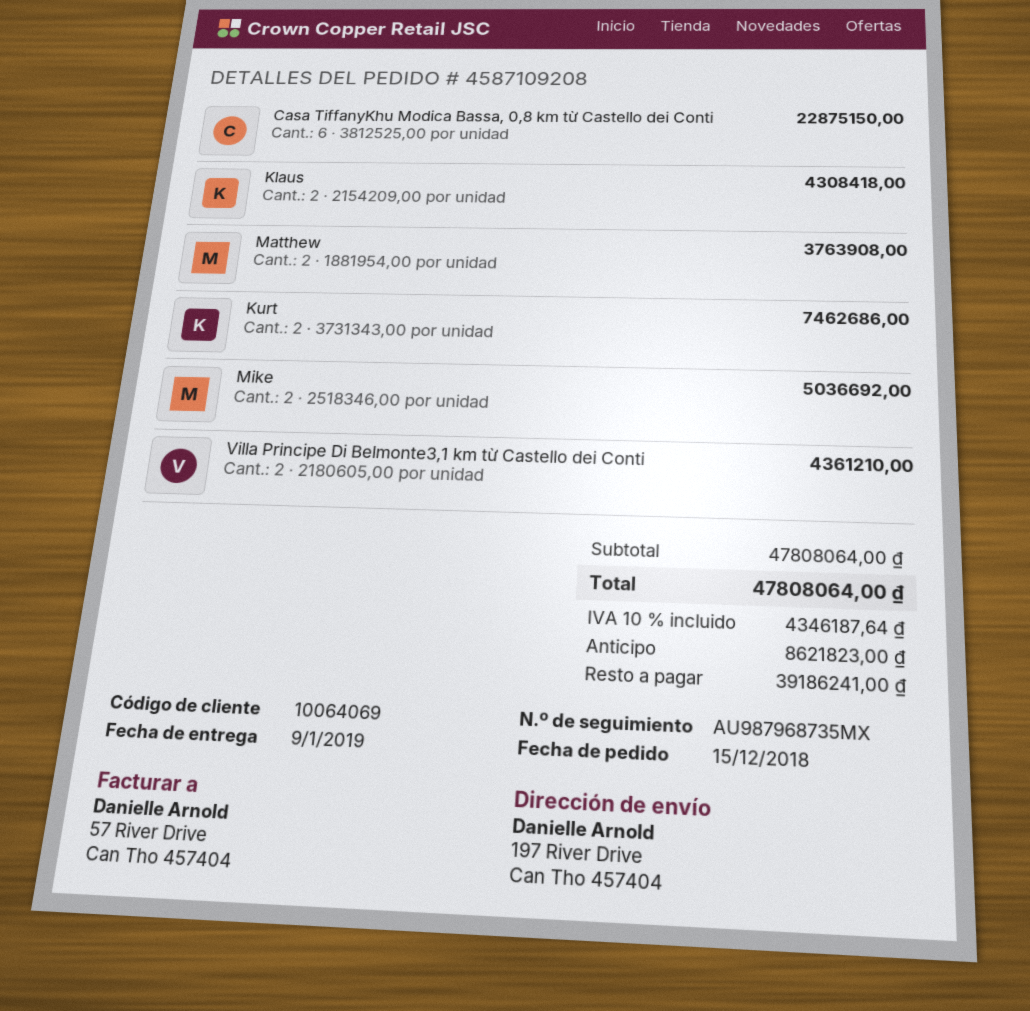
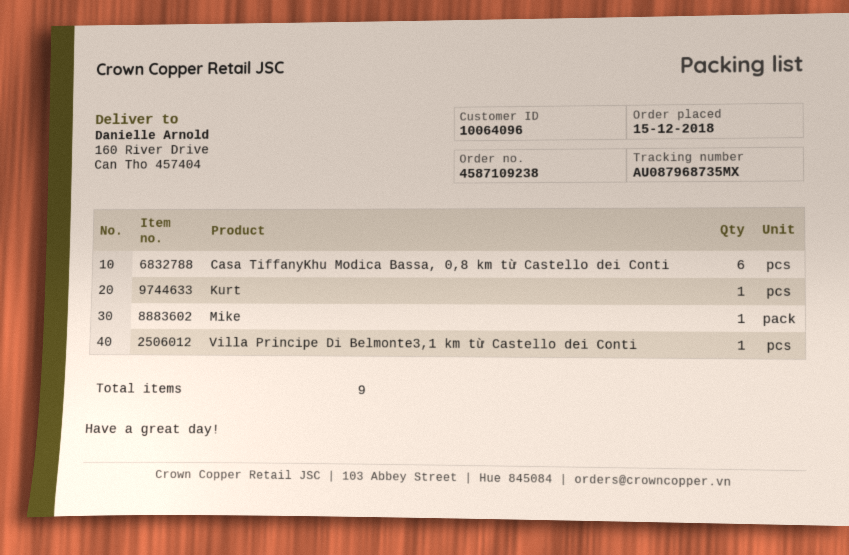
order number: 4587109208 -> 4587109238
customer number: 10064069 -> 10064096
tracking number: AU987968735MX -> AU087968735MX
ship to: 197 River Drive, Can Tho 457404 -> 160 River Drive, Can Tho 457404
Klaus: 2 -> none
Matthew: 2 -> none
Kurt: 2 -> 1
Mike: 2 -> 1
Villa Principe Di Belmonte3,1 km từ Castello dei Conti: 2 -> 1

